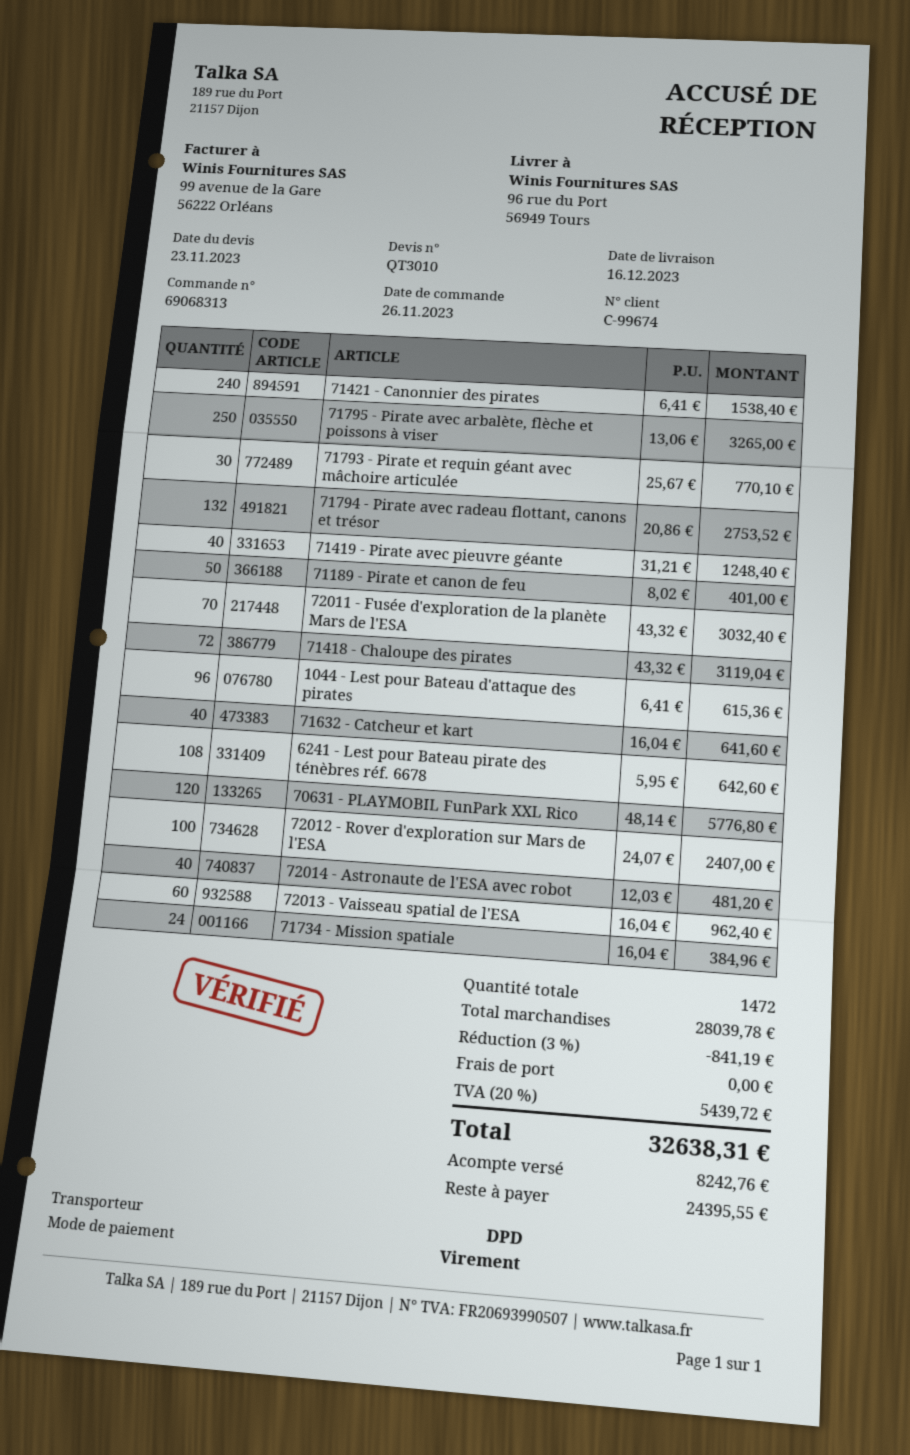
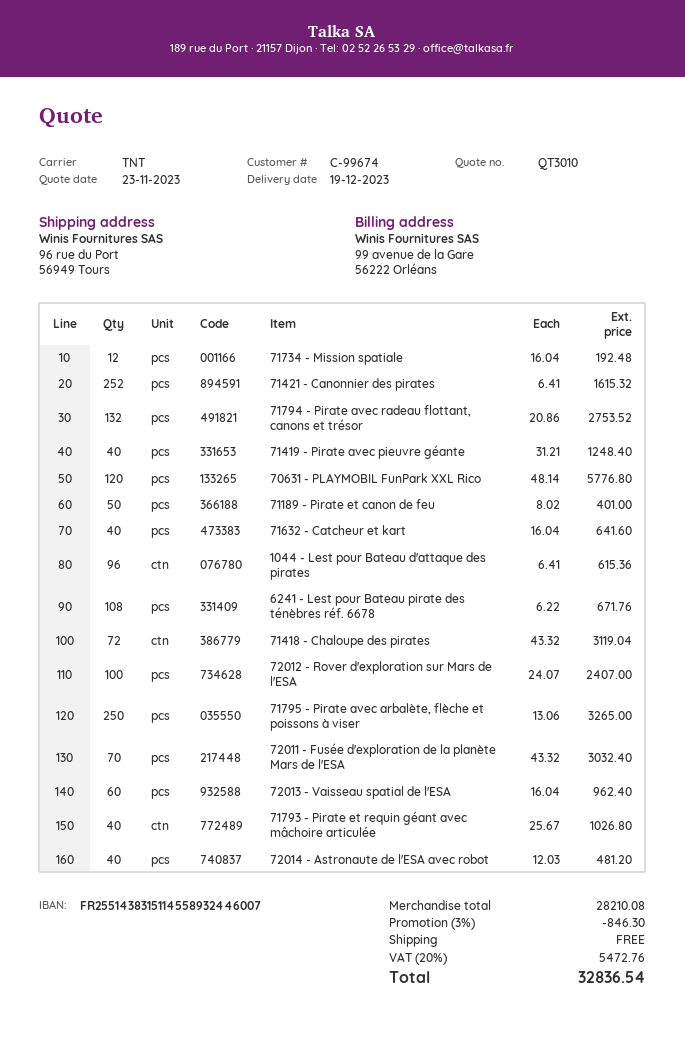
delivery date: 2023-12-16 -> 2023-12-19
shipping method: DPD -> TNT
71421 - Canonnier des pirates: 240 x 6.41 = 1538.40 -> 252 x 6.41 = 1615.32
71793 - Pirate et requin géant avec mâchoire articulée: 30 x 25.67 = 770.10 -> 40 x 25.67 = 1026.80
6241 - Lest pour Bateau pirate des ténèbres réf. 6678: 108 x 5.95 = 642.60 -> 108 x 6.22 = 671.76
71734 - Mission spatiale: 24 x 16.04 = 384.96 -> 12 x 16.04 = 192.48
subtotal: 28039.78 -> 28210.08
discount: 3% = 841.19 -> 3% = 846.30
tax: 20% = 5439.72 -> 20% = 5472.76
total: 32638.31 -> 32836.54

